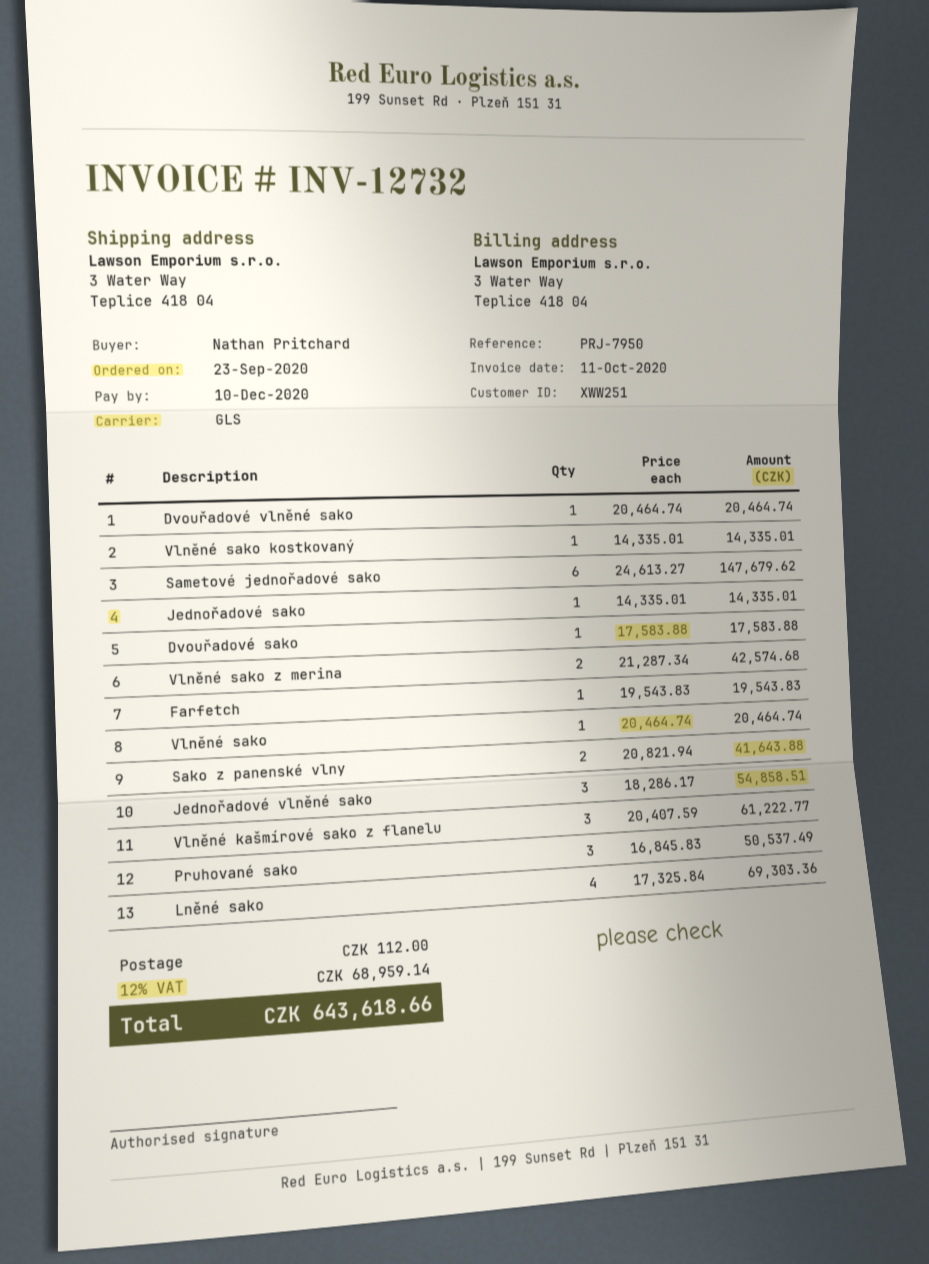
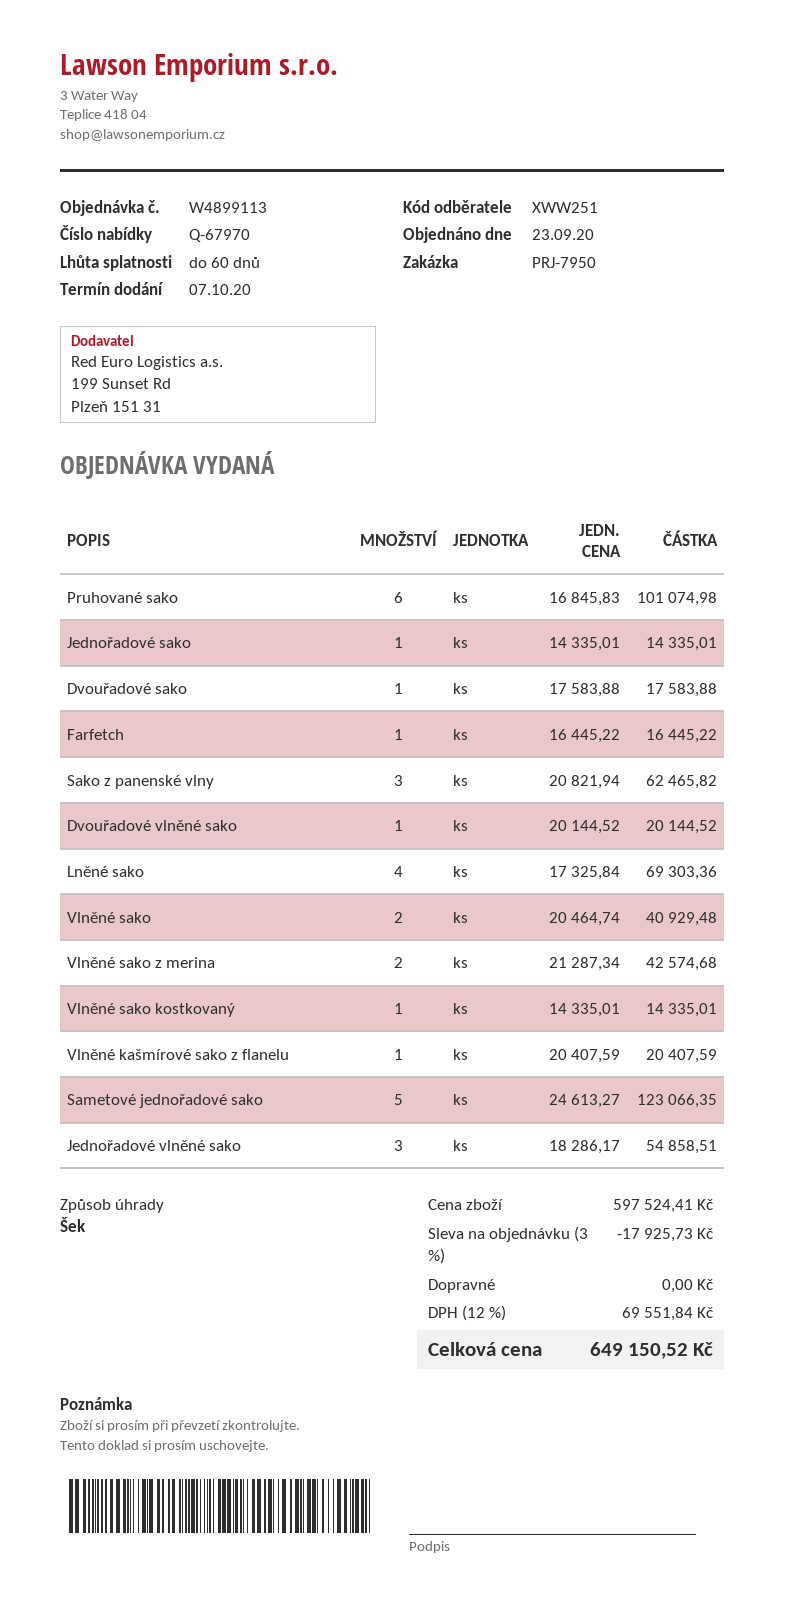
Dvouřadové vlněné sako: 1 x 20464.74 = 20464.74 -> 1 x 20144.52 = 20144.52
Sametové jednořadové sako: 6 x 24613.27 = 147679.62 -> 5 x 24613.27 = 123066.35
Farfetch: 1 x 19543.83 = 19543.83 -> 1 x 16445.22 = 16445.22
Vlněné sako: 1 x 20464.74 = 20464.74 -> 2 x 20464.74 = 40929.48
Sako z panenské vlny: 2 x 20821.94 = 41643.88 -> 3 x 20821.94 = 62465.82
Vlněné kašmírové sako z flanelu: 3 x 20407.59 = 61222.77 -> 1 x 20407.59 = 20407.59
Pruhované sako: 3 x 16845.83 = 50537.49 -> 6 x 16845.83 = 101074.98
discount: none -> 3% = 17925.73
shipping: 112.00 -> 0.00
tax: 12% = 68959.14 -> 12% = 69551.84
total: 643618.66 -> 649150.52

